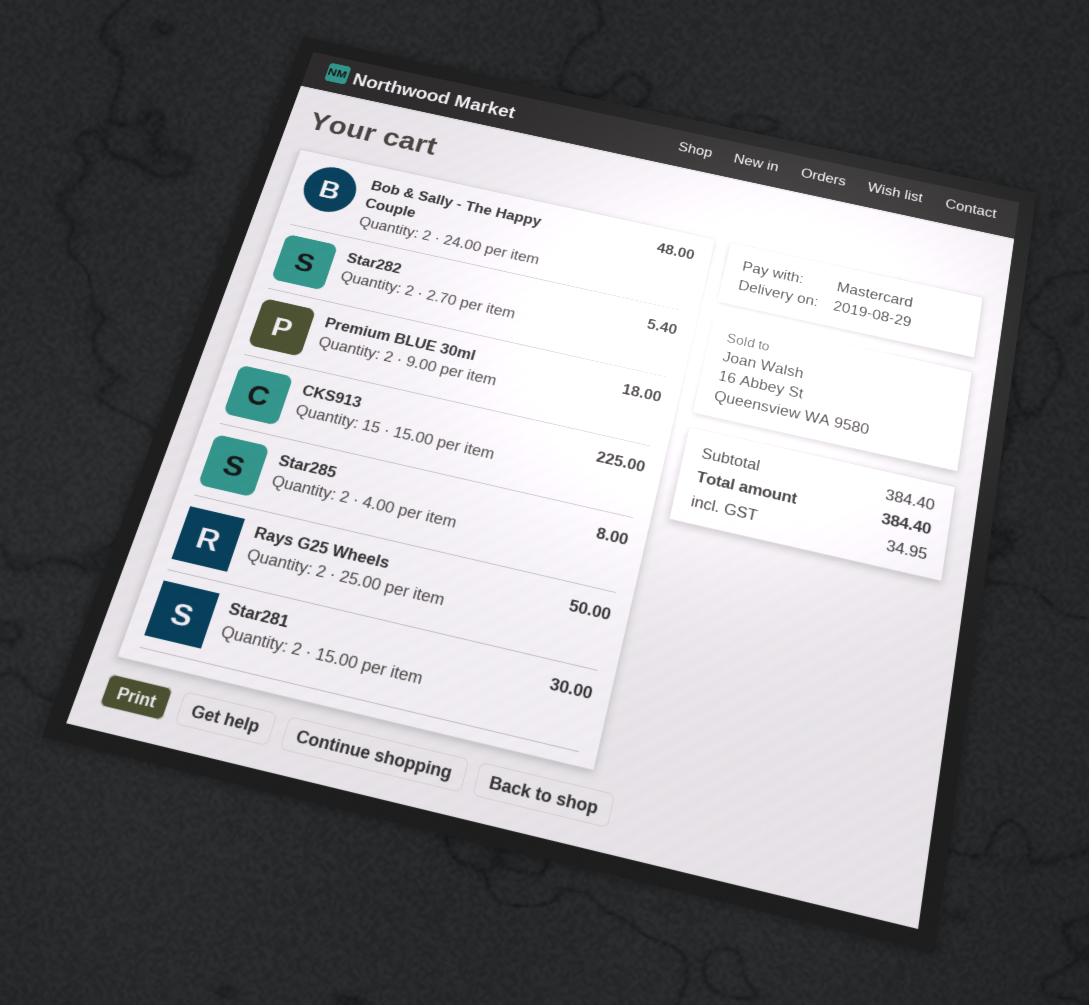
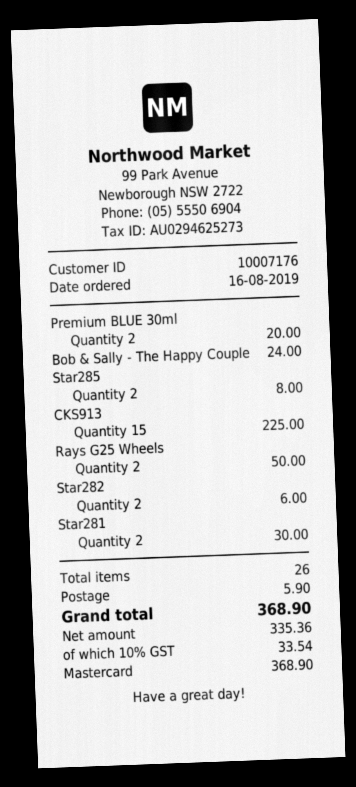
Bob & Sally - The Happy Couple: 2 for 48.00 -> 1 for 24.00
Star282: 2 for 5.40 -> 2 for 6.00
Premium BLUE 30ml: 2 for 18.00 -> 2 for 20.00
shipping: none -> 5.90
tax: 34.95 -> 33.54
total: 384.40 -> 368.90

